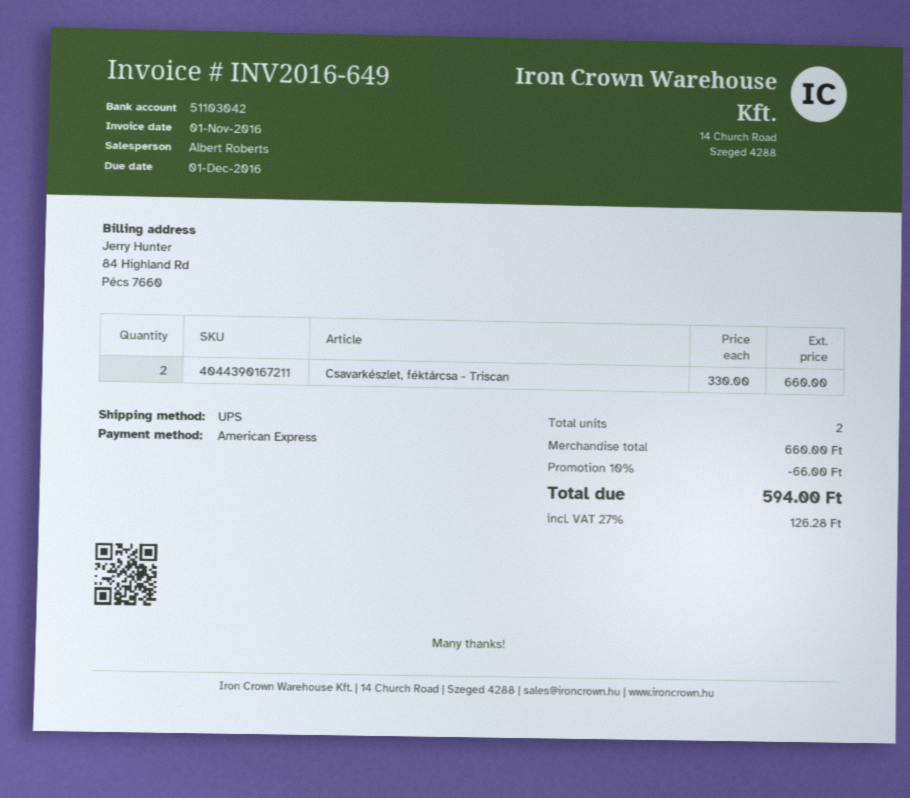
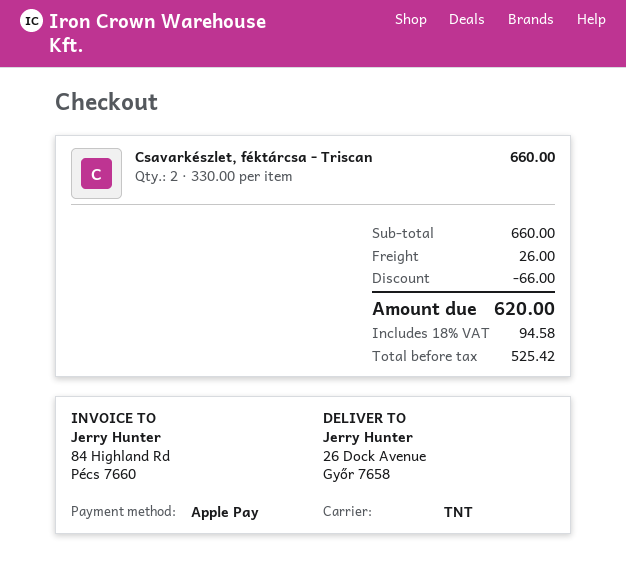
payment method: American Express -> Apple Pay
shipping method: UPS -> TNT
shipping: none -> 26.00
tax: 27% = 126.28 -> 18% = 94.58
total: 594.00 -> 620.00

